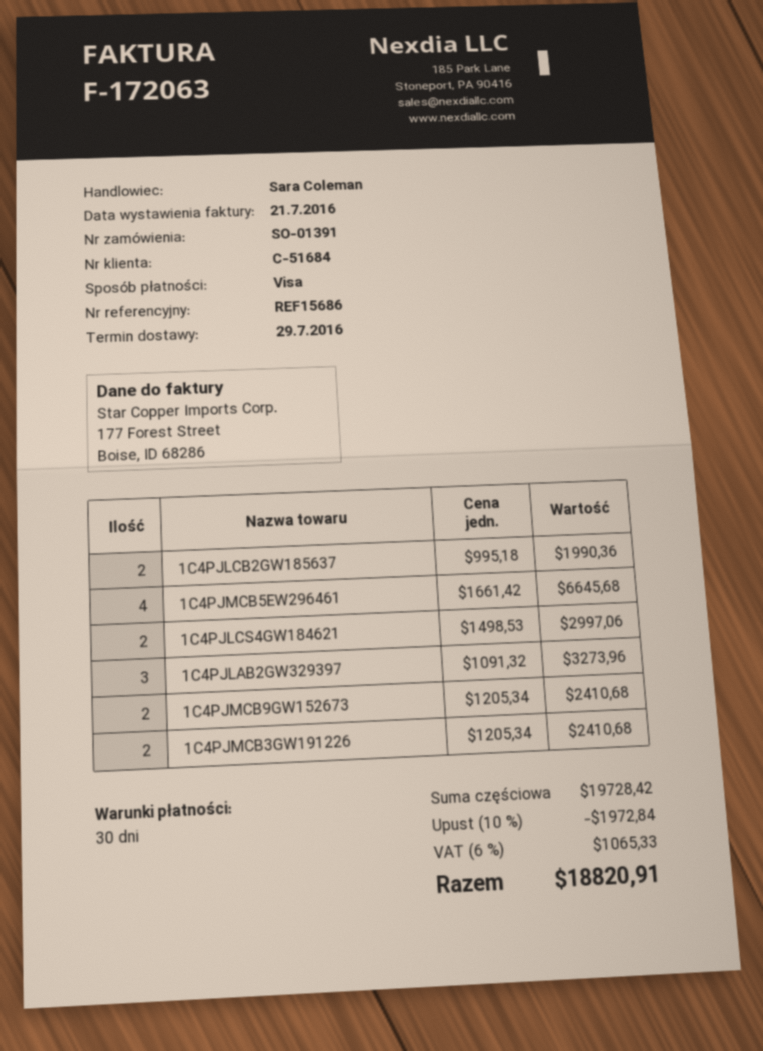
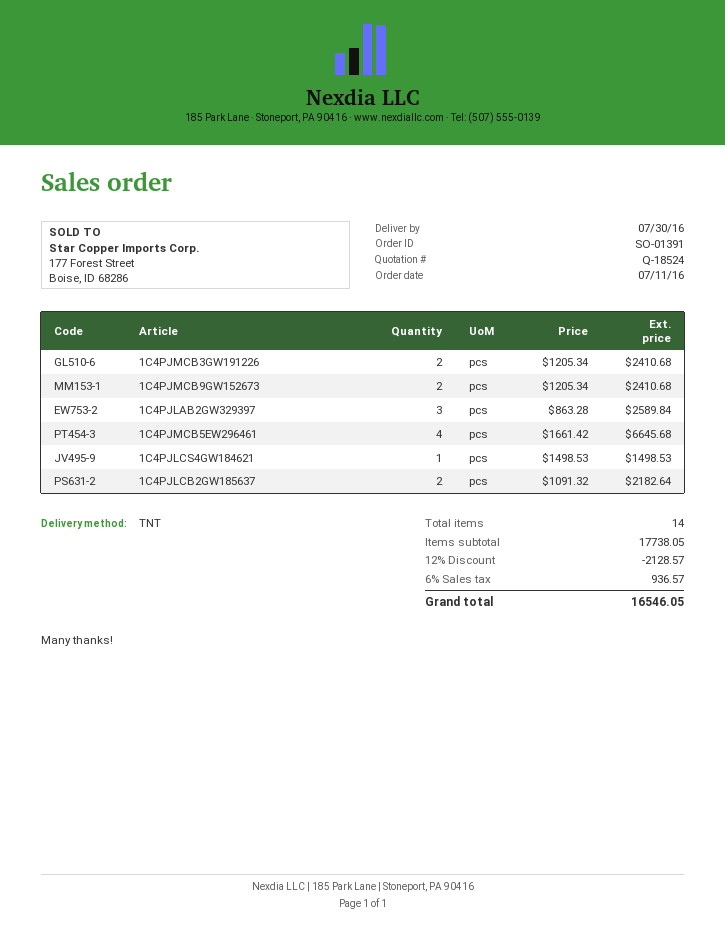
delivery date: 2016-07-29 -> 2016-07-30
1C4PJLCB2GW185637: 2 x 995.18 = 1990.36 -> 2 x 1091.32 = 2182.64
1C4PJLCS4GW184621: 2 x 1498.53 = 2997.06 -> 1 x 1498.53 = 1498.53
1C4PJLAB2GW329397: 3 x 1091.32 = 3273.96 -> 3 x 863.28 = 2589.84
subtotal: 19728.42 -> 17738.05
discount: 10% = 1972.84 -> 12% = 2128.57
tax: 6% = 1065.33 -> 6% = 936.57
total: 18820.91 -> 16546.05

